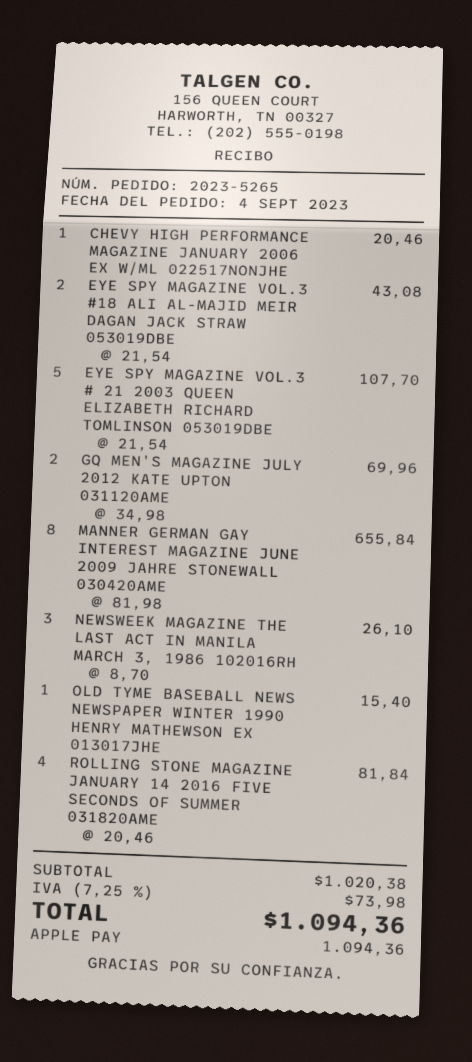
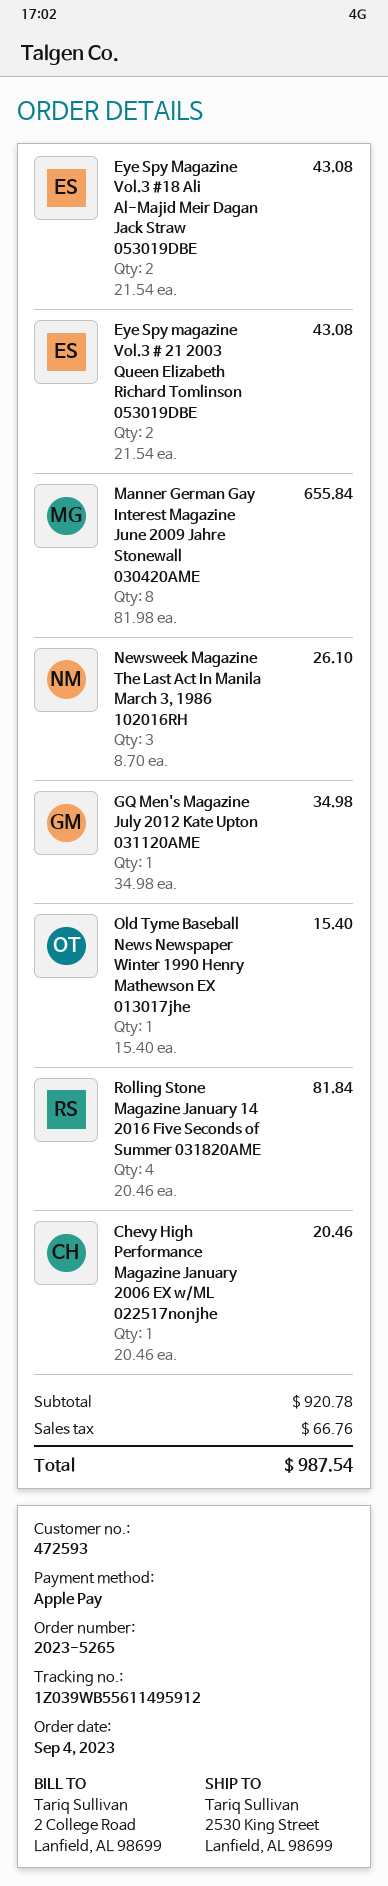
EYE SPY MAGAZINE VOL.3 # 21 2003 QUEEN ELIZABETH RICHARD TOMLINSON 053019DBE: 5 x 21.54 = 107.70 -> 2 x 21.54 = 43.08
GQ MEN'S MAGAZINE JULY 2012 KATE UPTON 031120AME: 2 x 34.98 = 69.96 -> 1 x 34.98 = 34.98
subtotal: 1020.38 -> 920.78
tax: 73.98 -> 66.76
total: 1094.36 -> 987.54

